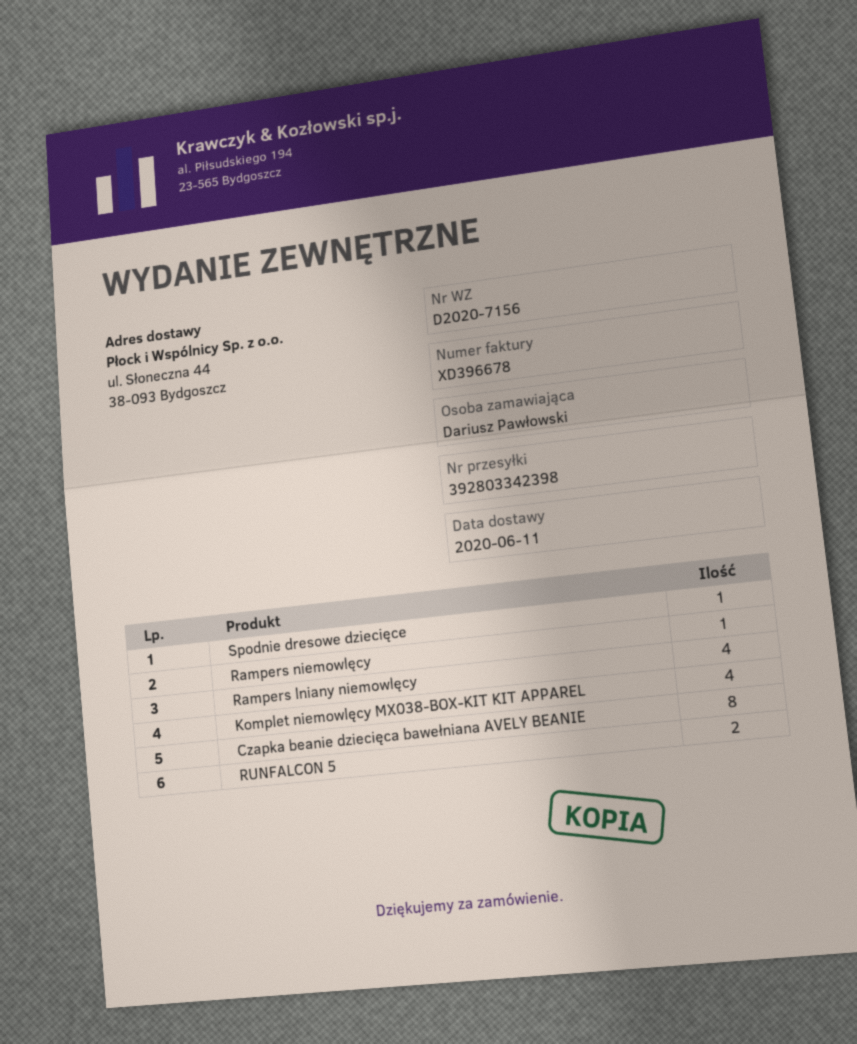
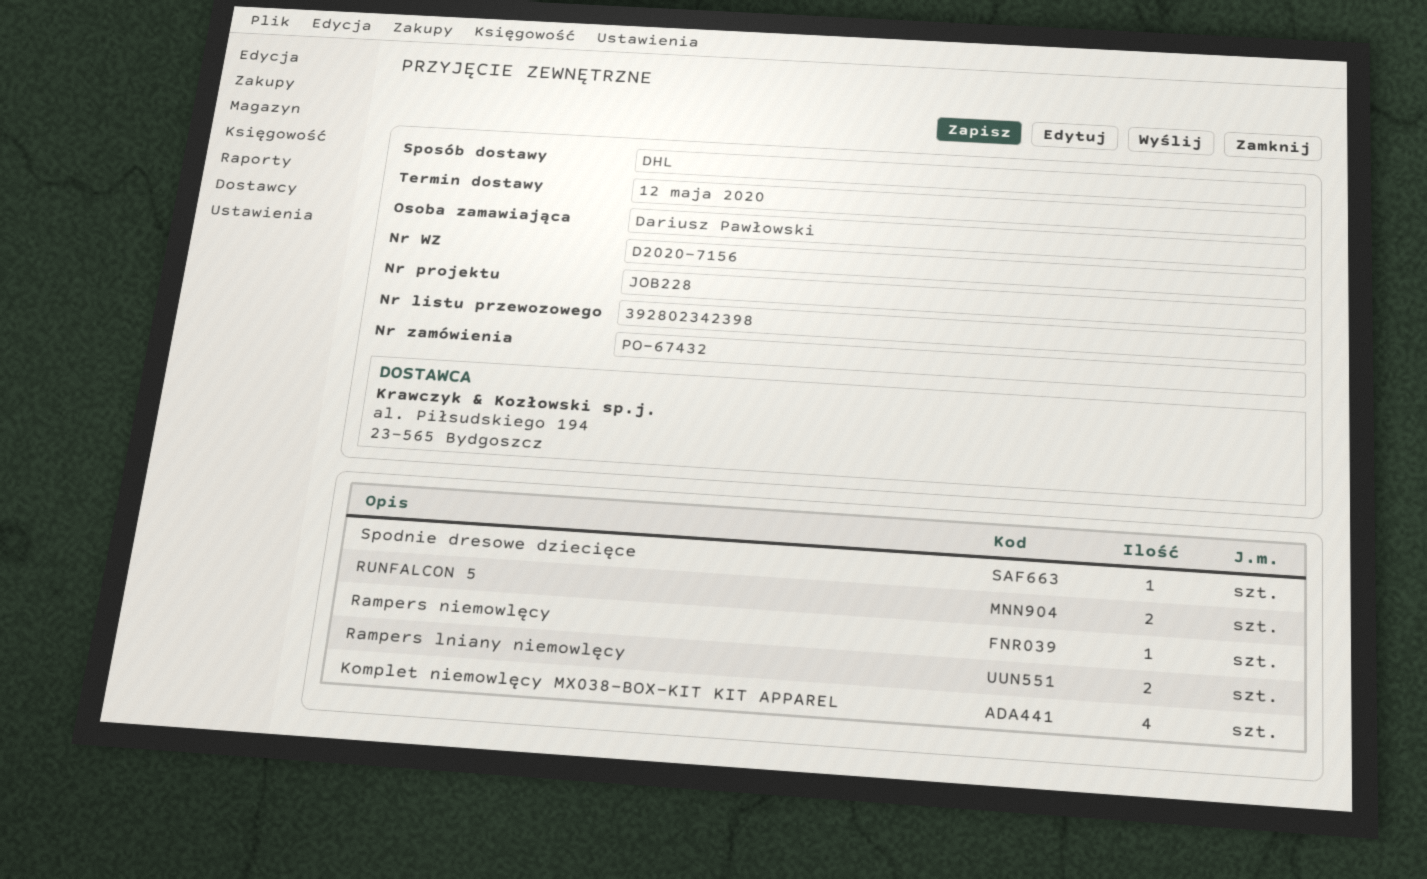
delivery date: 2020-06-11 -> 2020-05-12
tracking number: 392803342398 -> 392802342398
Rampers lniany niemowlęcy: 4 -> 2
Czapka beanie dziecięca bawełniana AVELY BEANIE: 8 -> none

